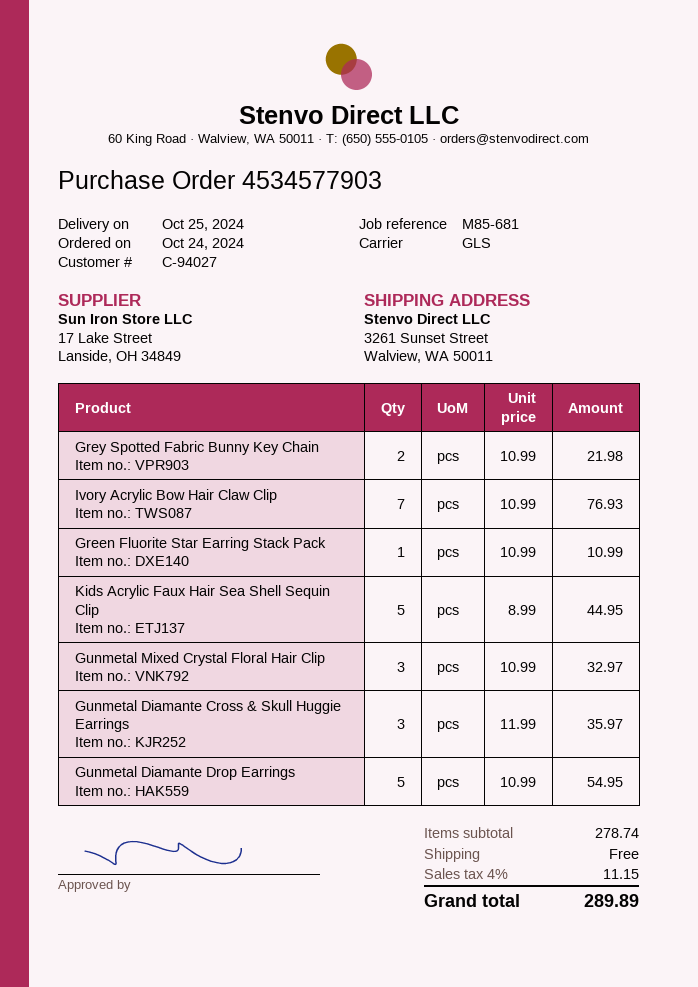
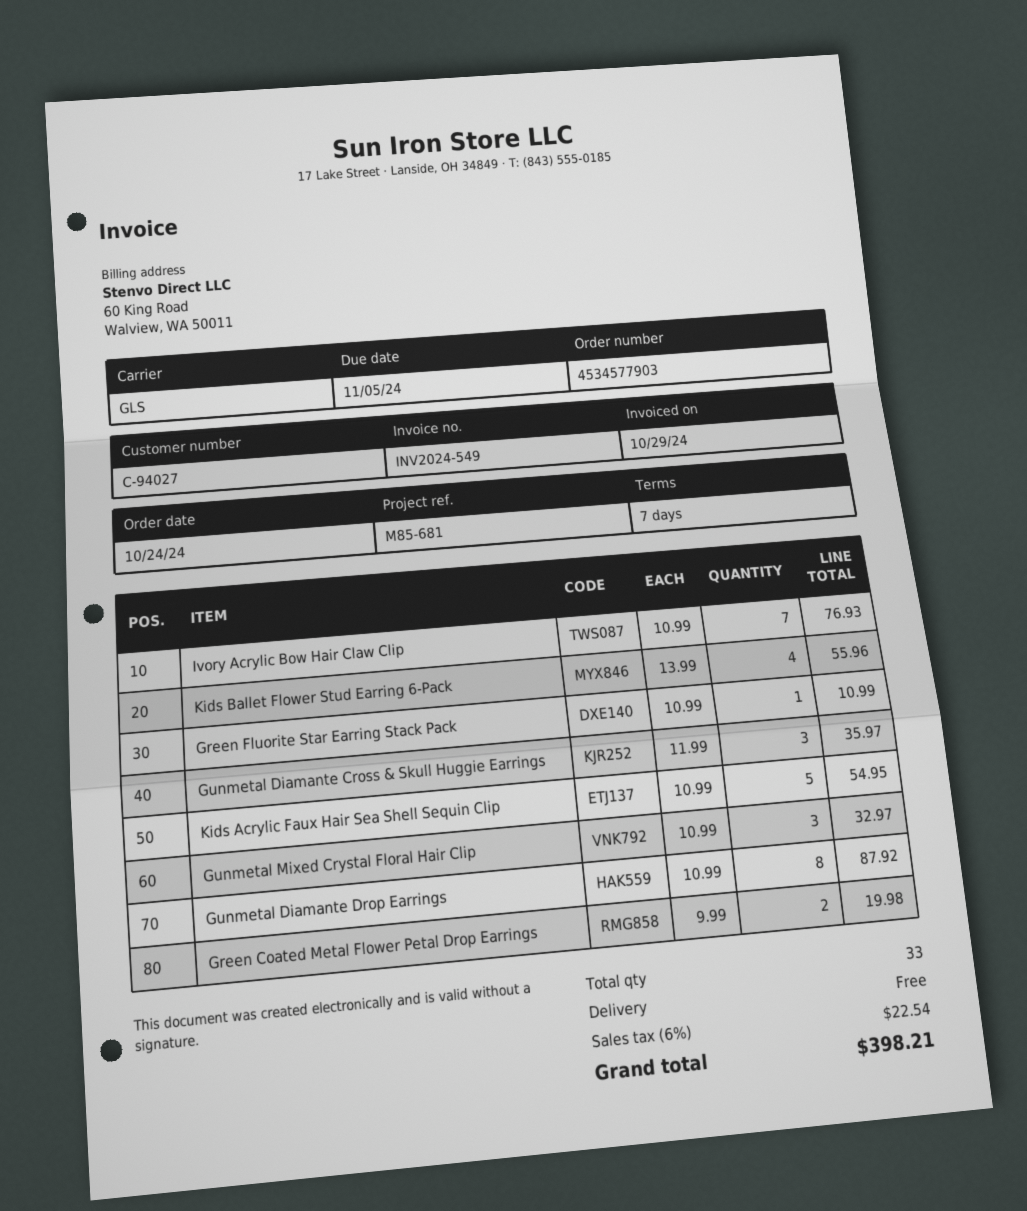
Grey Spotted Fabric Bunny Key Chain: 2 x 10.99 = 21.98 -> none
Kids Acrylic Faux Hair Sea Shell Sequin Clip: 5 x 8.99 = 44.95 -> 5 x 10.99 = 54.95
Gunmetal Diamante Drop Earrings: 5 x 10.99 = 54.95 -> 8 x 10.99 = 87.92
Kids Ballet Flower Stud Earring 6-Pack: none -> 4 x 13.99 = 55.96
Green Coated Metal Flower Petal Drop Earrings: none -> 2 x 9.99 = 19.98
tax: 4% = 11.15 -> 6% = 22.54
total: 289.89 -> 398.21

